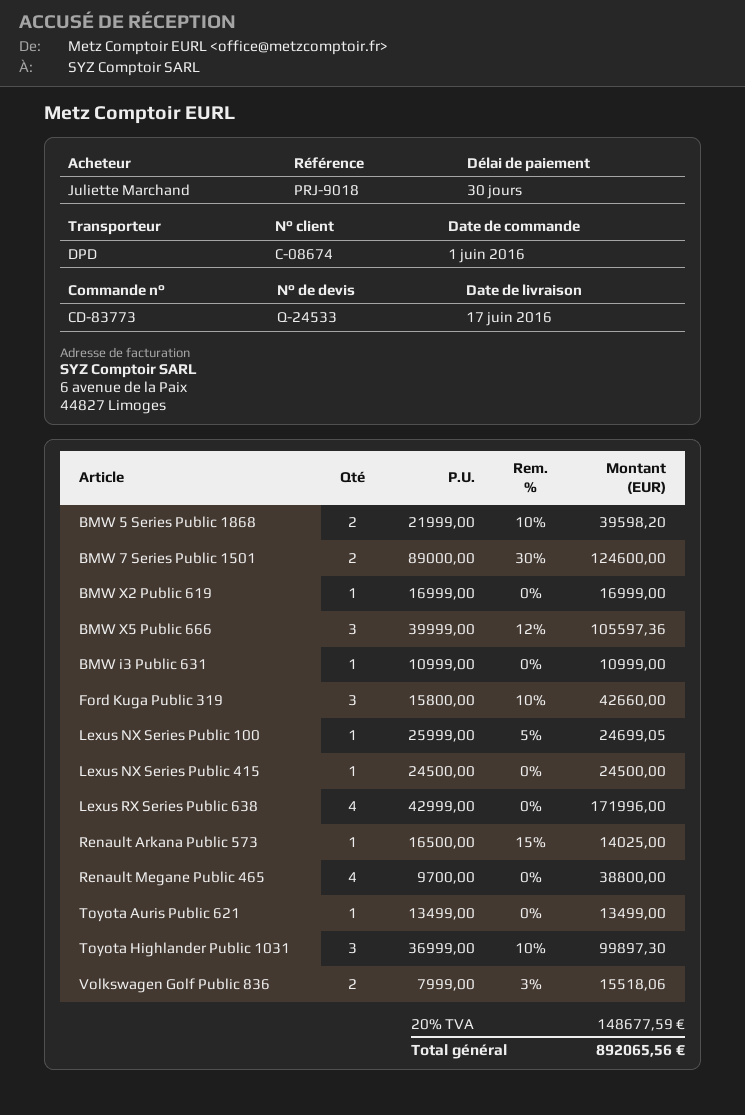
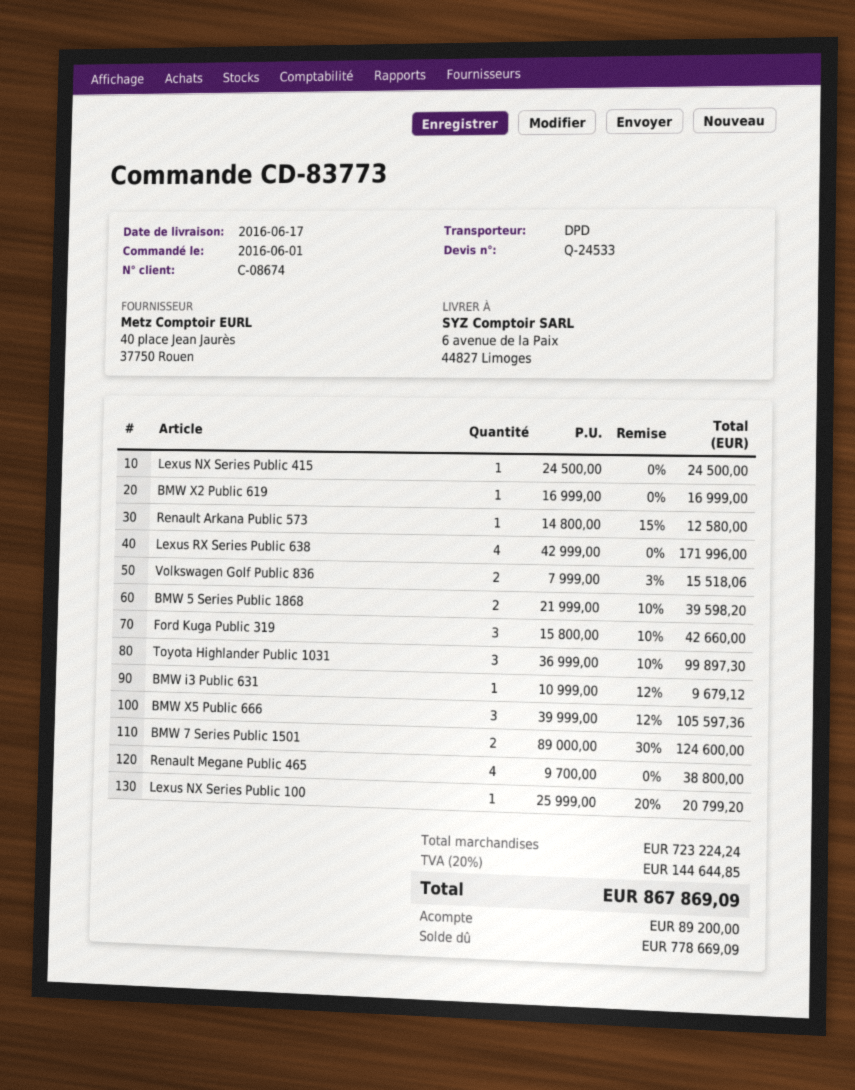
BMW i3 Public 631: 1 x 10999.00 = 10999.00 -> 1 x 10999.00 - 12% = 9679.12
Lexus NX Series Public 100: 1 x 25999.00 - 5% = 24699.05 -> 1 x 25999.00 - 20% = 20799.20
Renault Arkana Public 573: 1 x 16500.00 - 15% = 14025.00 -> 1 x 14800.00 - 15% = 12580.00
Toyota Auris Public 621: 1 x 13499.00 = 13499.00 -> none
tax: 20% = 148677.59 -> 20% = 144644.85
total: 892065.56 -> 867869.09

